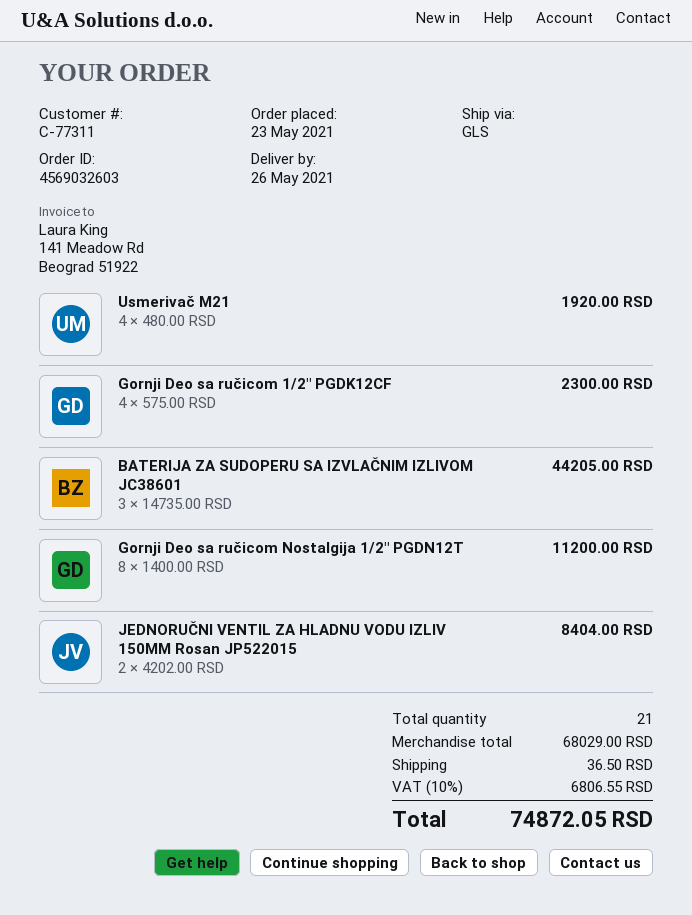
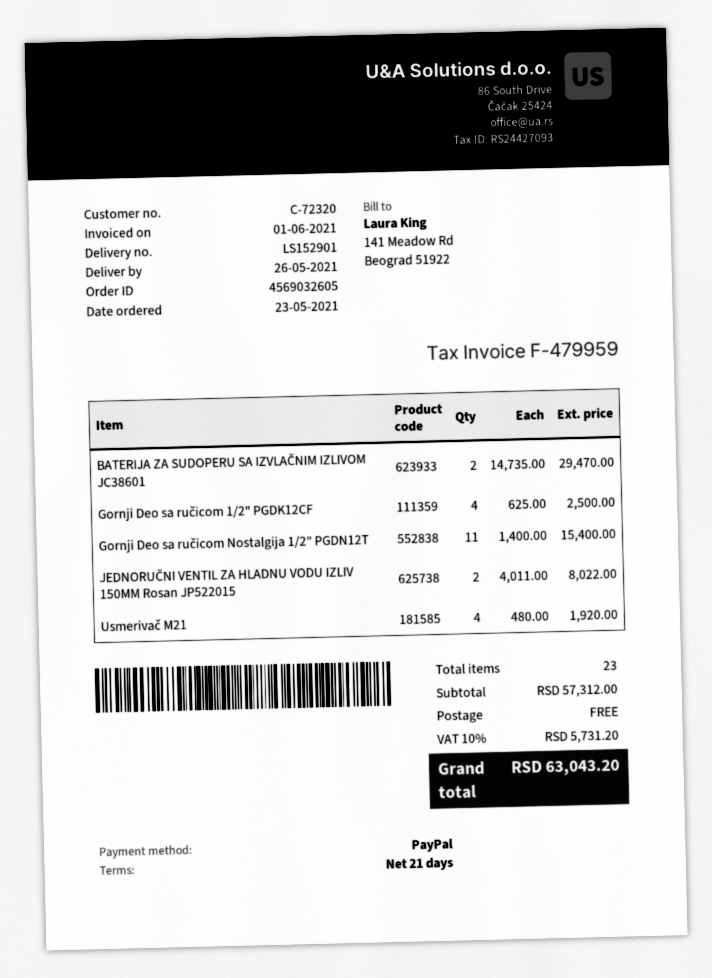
order number: 4569032603 -> 4569032605
customer number: C-77311 -> C-72320
Gornji Deo sa ručicom 1/2" PGDK12CF: 4 x 575.00 = 2300.00 -> 4 x 625.00 = 2500.00
BATERIJA ZA SUDOPERU SA IZVLAČNIM IZLIVOM JC38601: 3 x 14735.00 = 44205.00 -> 2 x 14735.00 = 29470.00
Gornji Deo sa ručicom Nostalgija 1/2" PGDN12T: 8 x 1400.00 = 11200.00 -> 11 x 1400.00 = 15400.00
JEDNORUČNI VENTIL ZA HLADNU VODU IZLIV 150MM Rosan JP522015: 2 x 4202.00 = 8404.00 -> 2 x 4011.00 = 8022.00
total quantity: 21 -> 23
subtotal: 68029.00 -> 57312.00
shipping: 36.50 -> 0.00
tax: 10% = 6806.55 -> 10% = 5731.20
total: 74872.05 -> 63043.20

